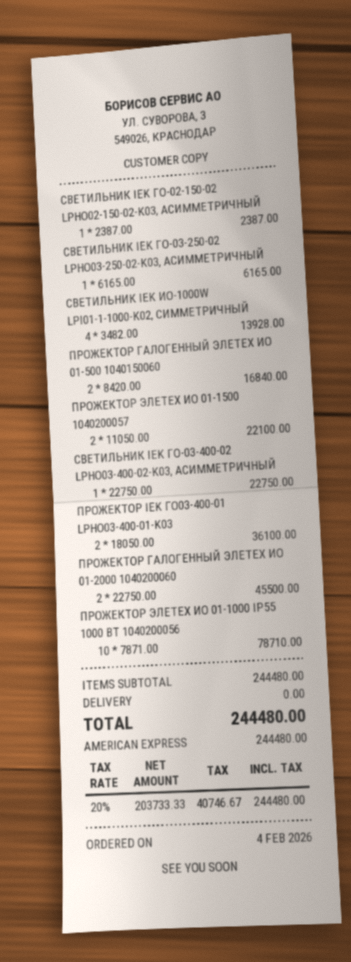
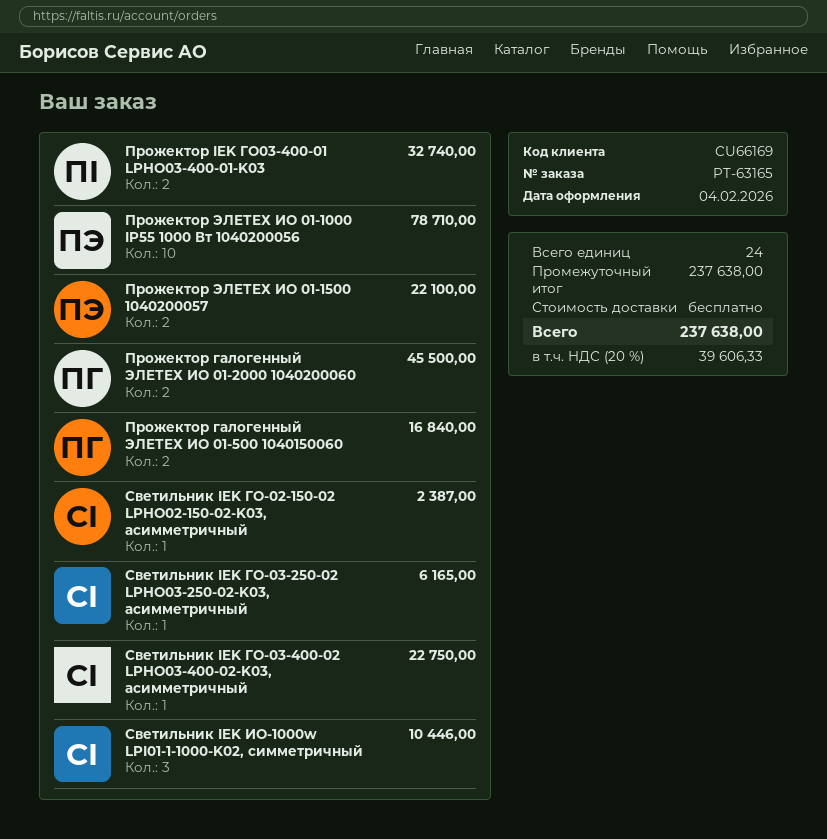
СВЕТИЛЬНИК IEK ИО-1000W LPI01-1-1000-K02, СИММЕТРИЧНЫЙ: 4 for 13928.00 -> 3 for 10446.00
ПРОЖЕКТОР IEK ГО03-400-01 LPHO03-400-01-K03: 2 for 36100.00 -> 2 for 32740.00
subtotal: 244480.00 -> 237638.00
tax: 20% = 40746.67 -> 20% = 39606.33
total: 244480.00 -> 237638.00

